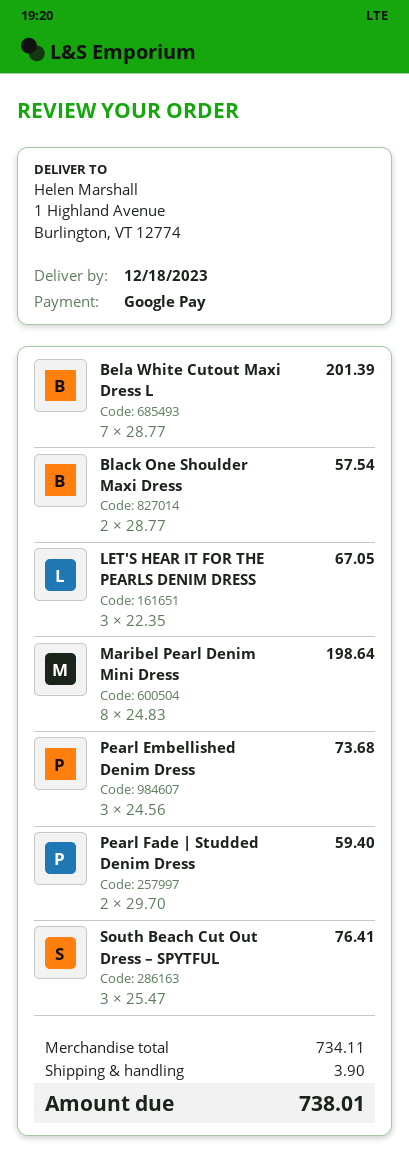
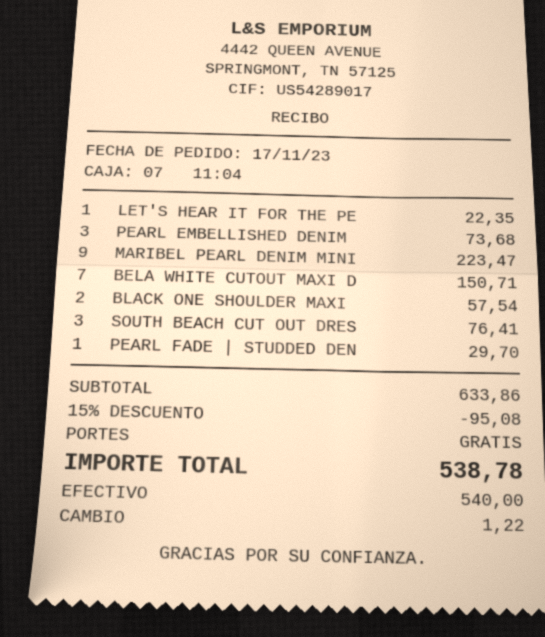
payment method: Google Pay -> cash
Bela White Cutout Maxi Dress L: 7 for 201.39 -> 7 for 150.71
LET'S HEAR IT FOR THE PEARLS DENIM DRESS: 3 for 67.05 -> 1 for 22.35
Maribel Pearl Denim Mini Dress: 8 for 198.64 -> 9 for 223.47
Pearl Fade | Studded Denim Dress: 2 for 59.40 -> 1 for 29.70
subtotal: 734.11 -> 633.86
discount: none -> 15% = 95.08
shipping: 3.90 -> 0.00
total: 738.01 -> 538.78

